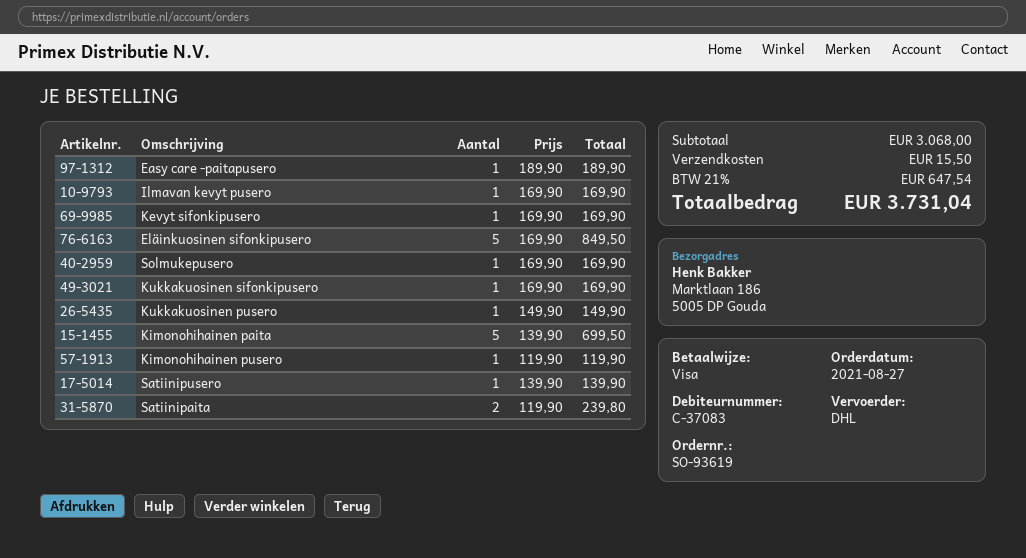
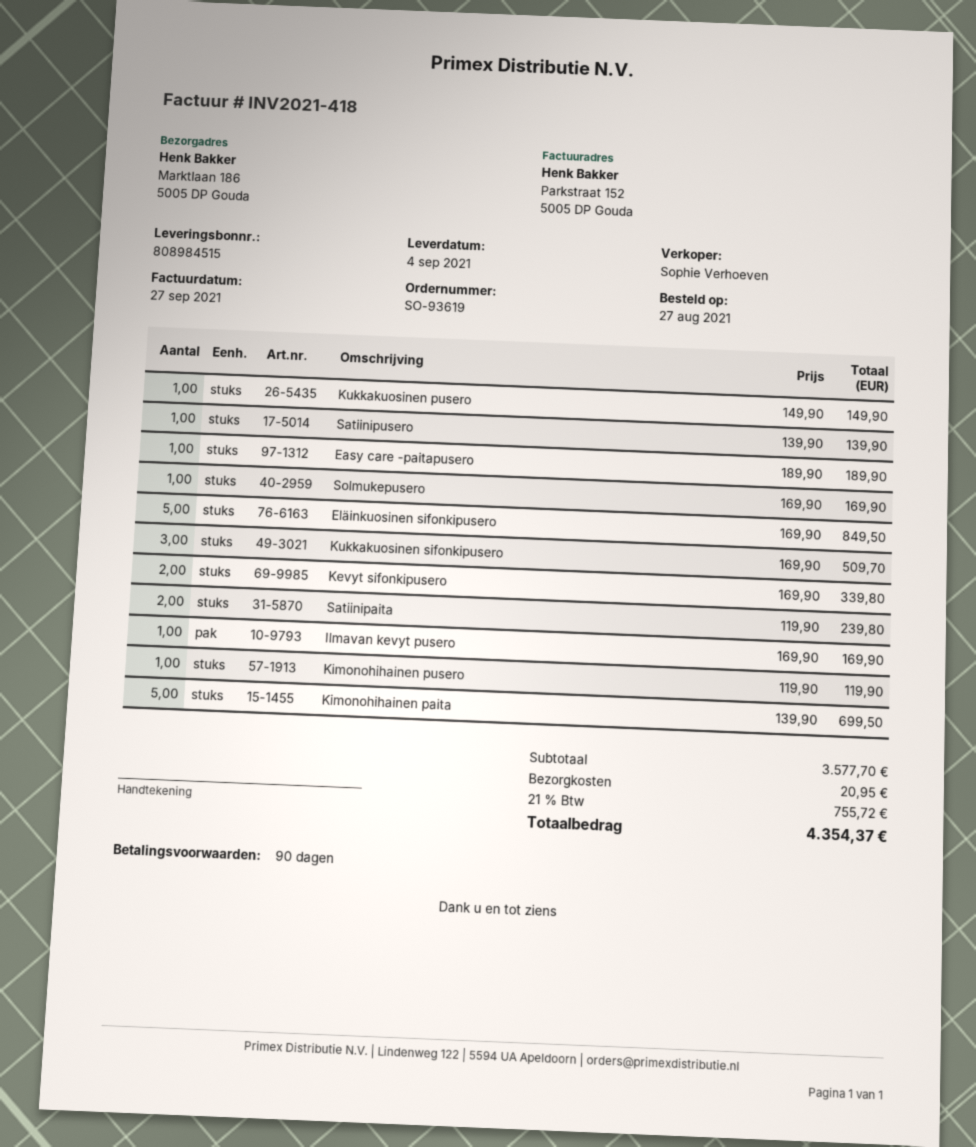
Kevyt sifonkipusero: 1 x 169.90 = 169.90 -> 2 x 169.90 = 339.80
Kukkakuosinen sifonkipusero: 1 x 169.90 = 169.90 -> 3 x 169.90 = 509.70
subtotal: 3068.00 -> 3577.70
shipping: 15.50 -> 20.95
tax: 21% = 647.54 -> 21% = 755.72
total: 3731.04 -> 4354.37

